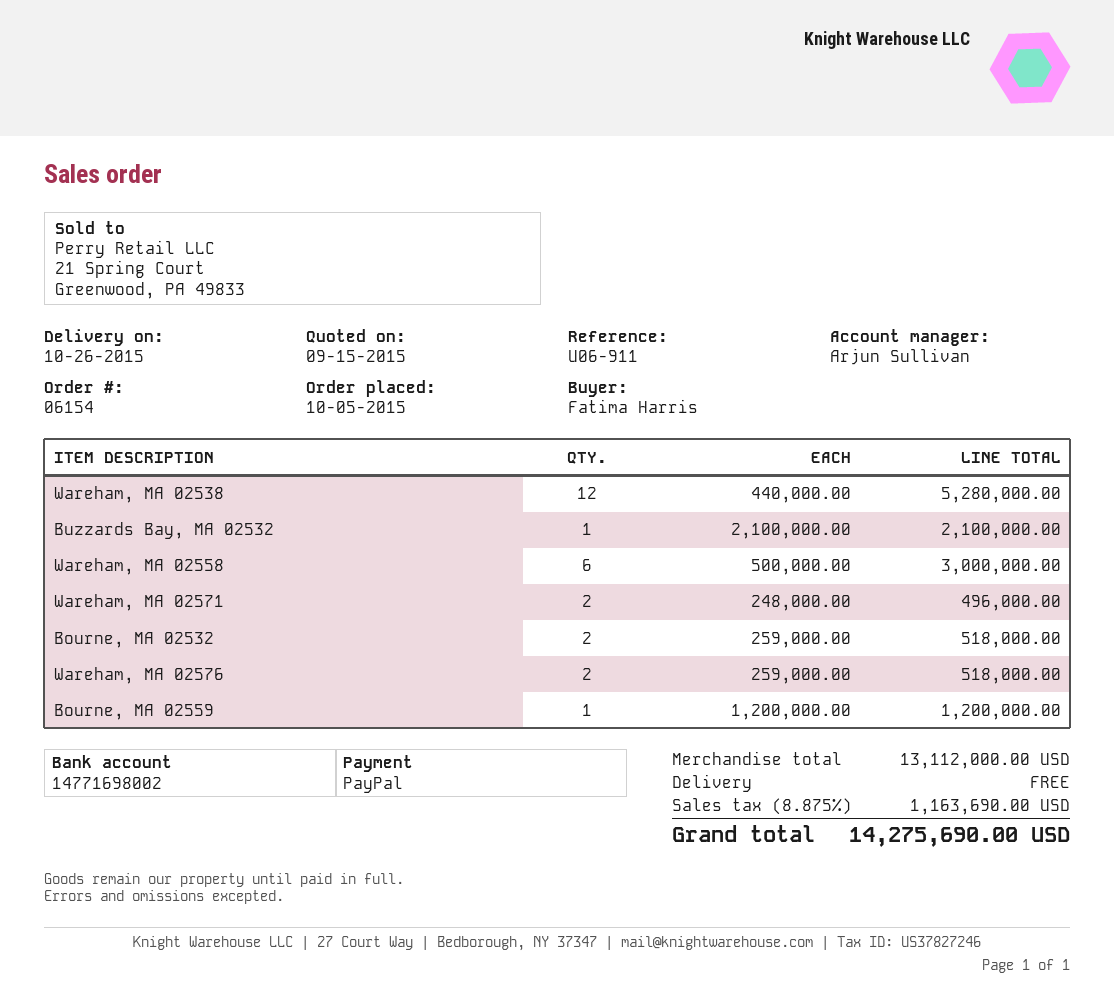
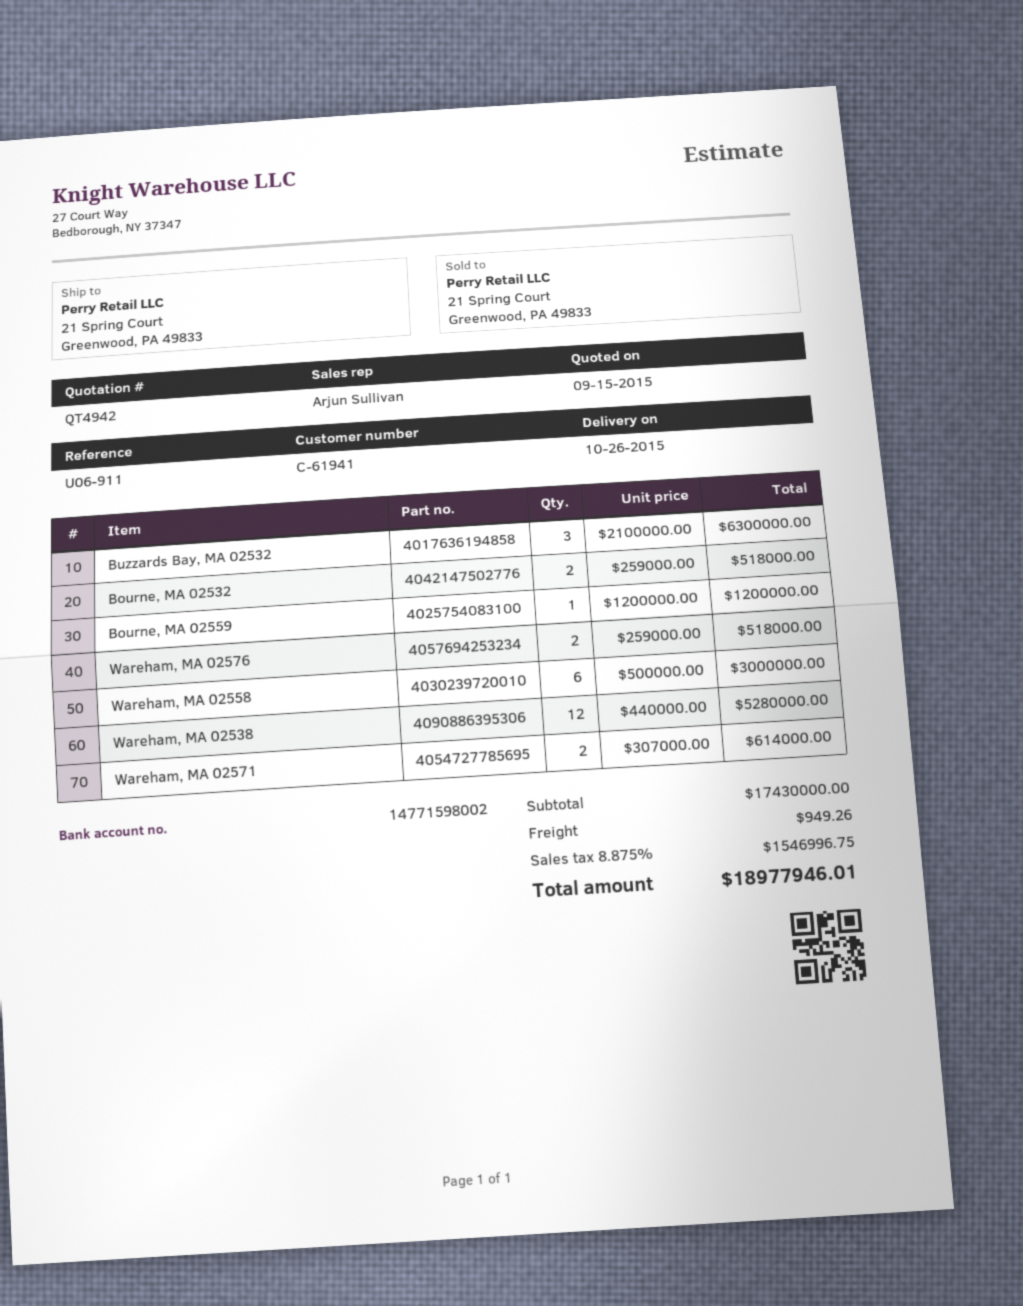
bank account: 14771698002 -> 14771598002
Buzzards Bay, MA 02532: 1 x 2100000.00 = 2100000.00 -> 3 x 2100000.00 = 6300000.00
Wareham, MA 02571: 2 x 248000.00 = 496000.00 -> 2 x 307000.00 = 614000.00
subtotal: 13112000.00 -> 17430000.00
shipping: 0.00 -> 949.26
tax: 8.875% = 1163690.00 -> 8.875% = 1546996.75
total: 14275690.00 -> 18977946.01

